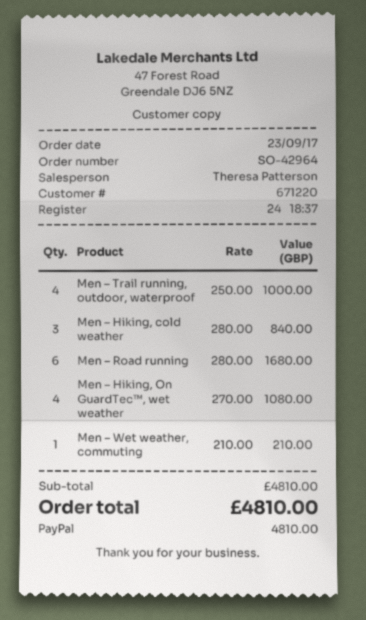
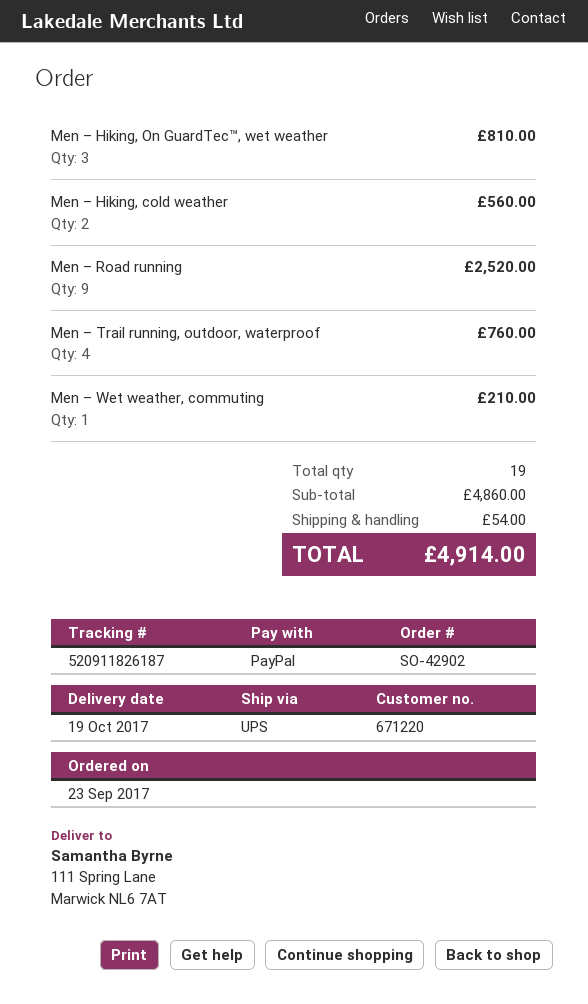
order number: SO-42964 -> SO-42902
Men – Trail running, outdoor, waterproof: 4 for 1000.00 -> 4 for 760.00
Men – Hiking, cold weather: 3 for 840.00 -> 2 for 560.00
Men – Road running: 6 for 1680.00 -> 9 for 2520.00
Men – Hiking, On GuardTec™, wet weather: 4 for 1080.00 -> 3 for 810.00
subtotal: 4810.00 -> 4860.00
shipping: none -> 54.00
total: 4810.00 -> 4914.00

